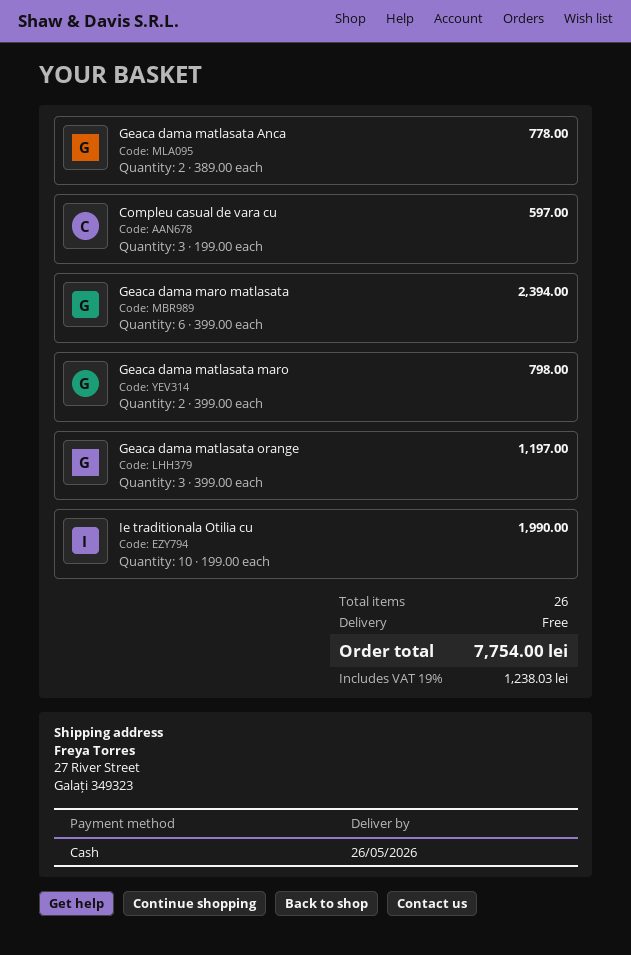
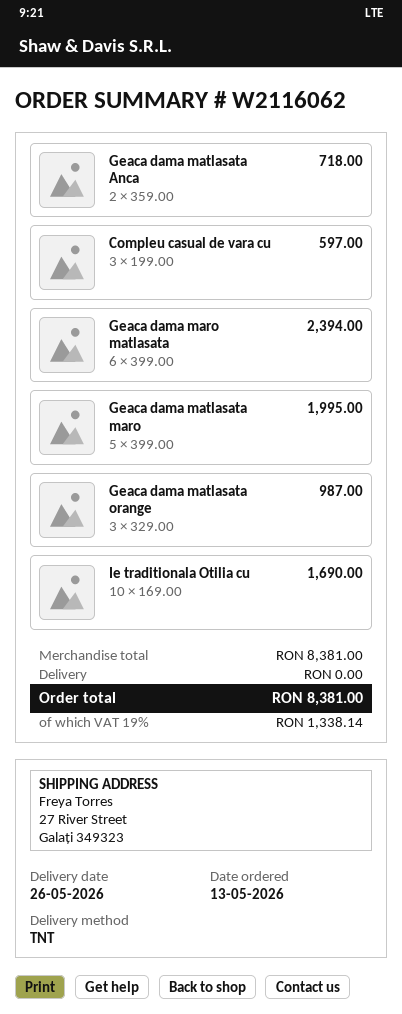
Geaca dama matlasata Anca: 2 x 389.00 = 778.00 -> 2 x 359.00 = 718.00
Geaca dama matlasata maro: 2 x 399.00 = 798.00 -> 5 x 399.00 = 1995.00
Geaca dama matlasata orange: 3 x 399.00 = 1197.00 -> 3 x 329.00 = 987.00
Ie traditionala Otilia cu: 10 x 199.00 = 1990.00 -> 10 x 169.00 = 1690.00
tax: 19% = 1238.03 -> 19% = 1338.14
total: 7754.00 -> 8381.00

